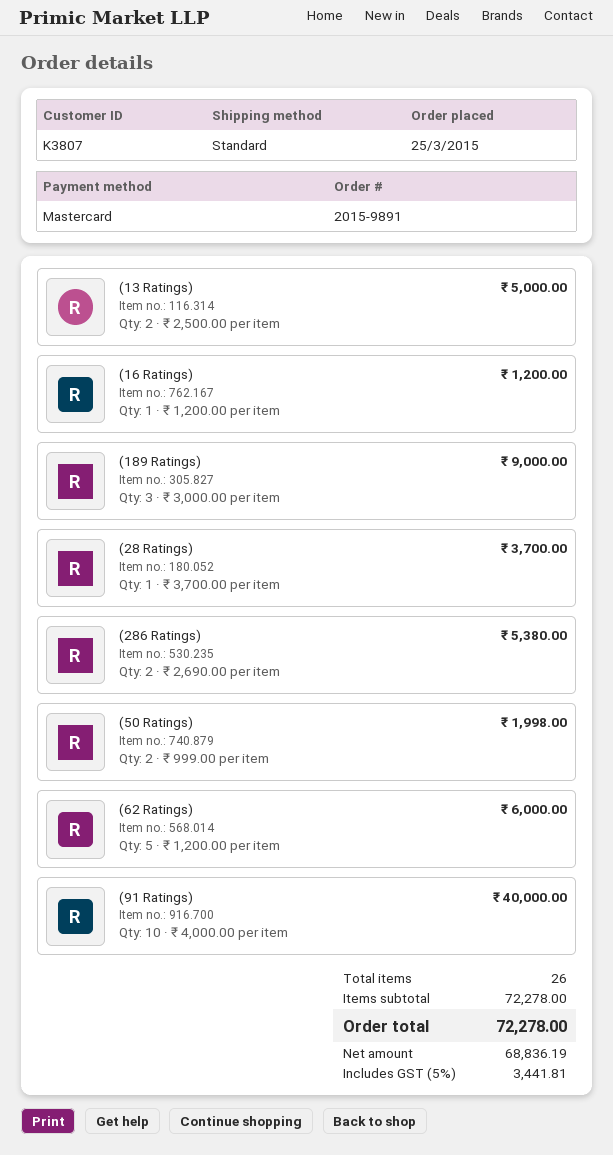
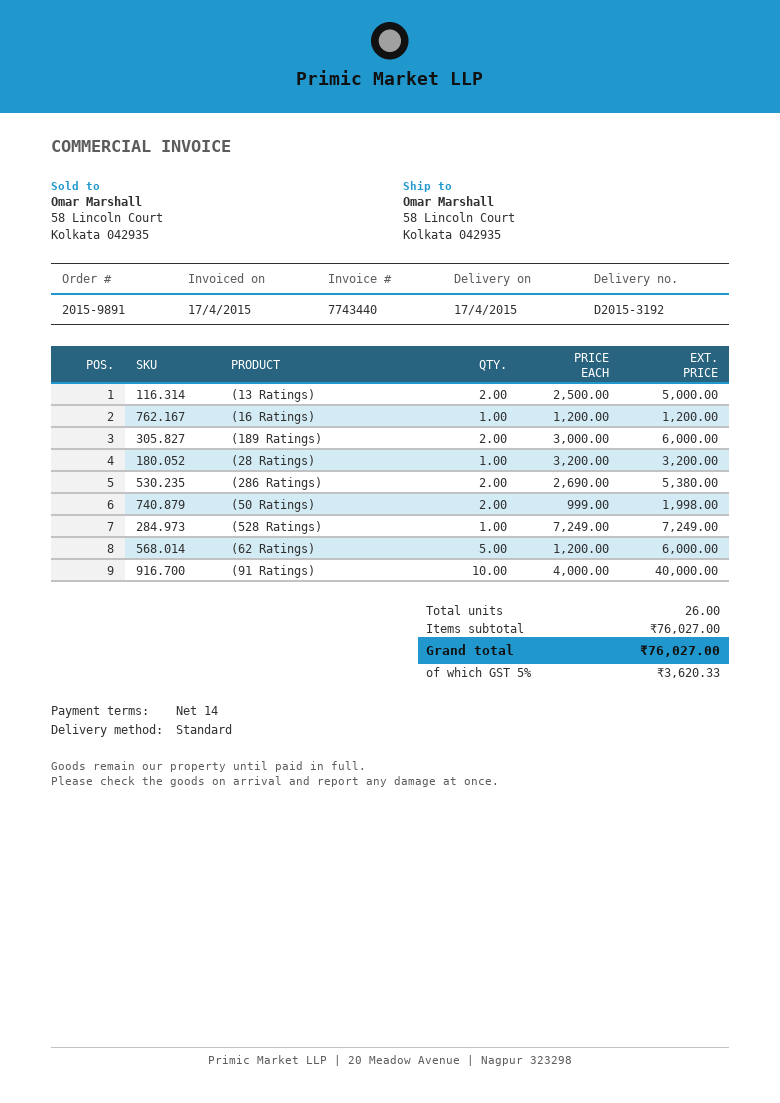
(189 Ratings): 3 x 3000.00 = 9000.00 -> 2 x 3000.00 = 6000.00
(28 Ratings): 1 x 3700.00 = 3700.00 -> 1 x 3200.00 = 3200.00
(528 Ratings): none -> 1 x 7249.00 = 7249.00
subtotal: 72278.00 -> 76027.00
tax: 5% = 3441.81 -> 5% = 3620.33
total: 72278.00 -> 76027.00

